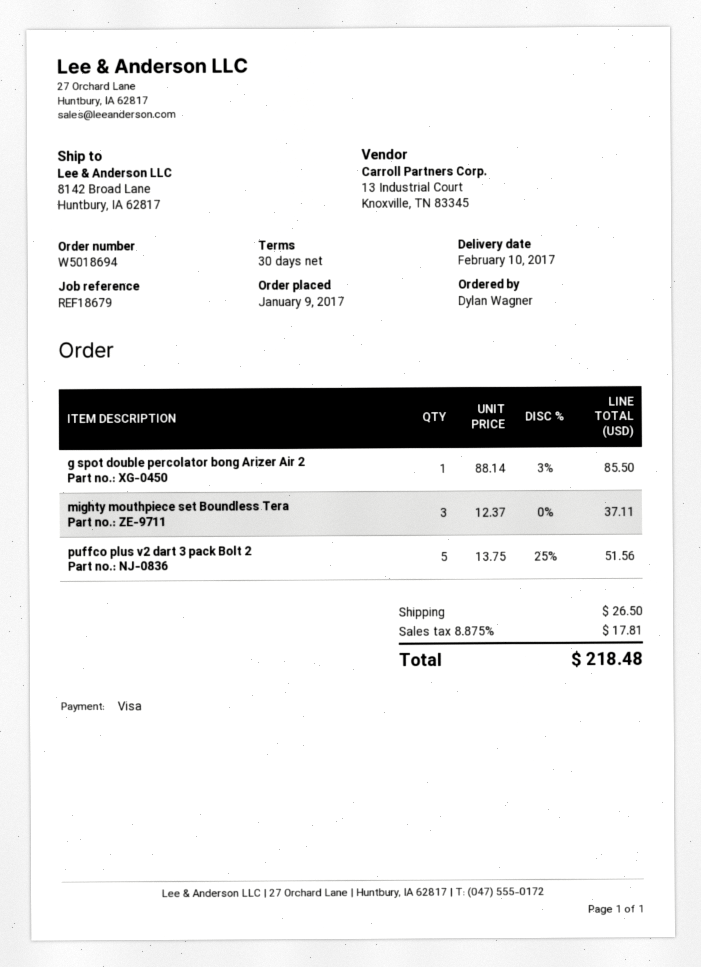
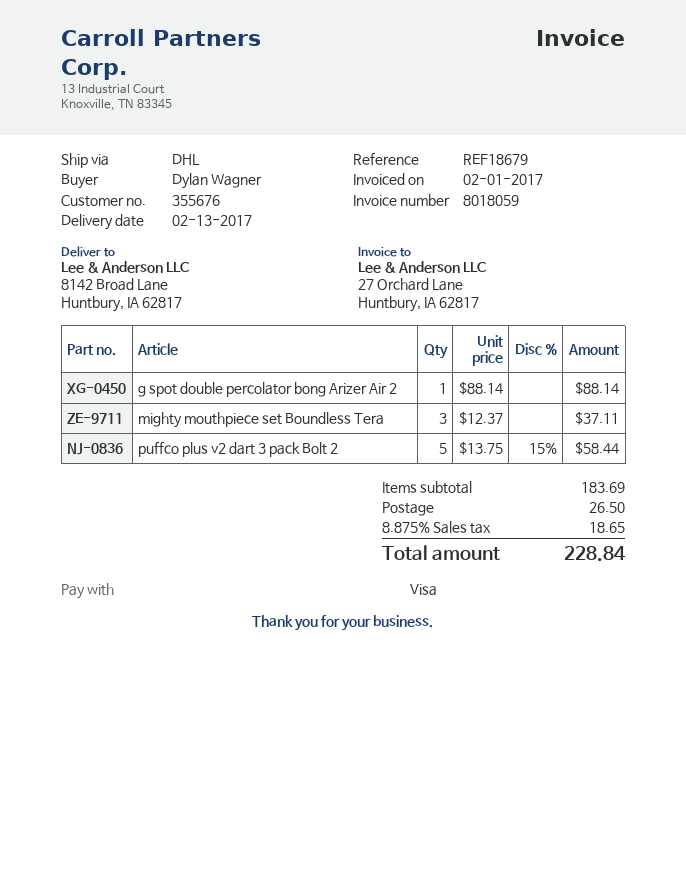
delivery date: 2017-02-10 -> 2017-02-13
g spot double percolator bong Arizer Air 2: 1 x 88.14 - 3% = 85.50 -> 1 x 88.14 = 88.14
puffco plus v2 dart 3 pack Bolt 2: 5 x 13.75 - 25% = 51.56 -> 5 x 13.75 - 15% = 58.44
tax: 8.875% = 17.81 -> 8.875% = 18.65
total: 218.48 -> 228.84

